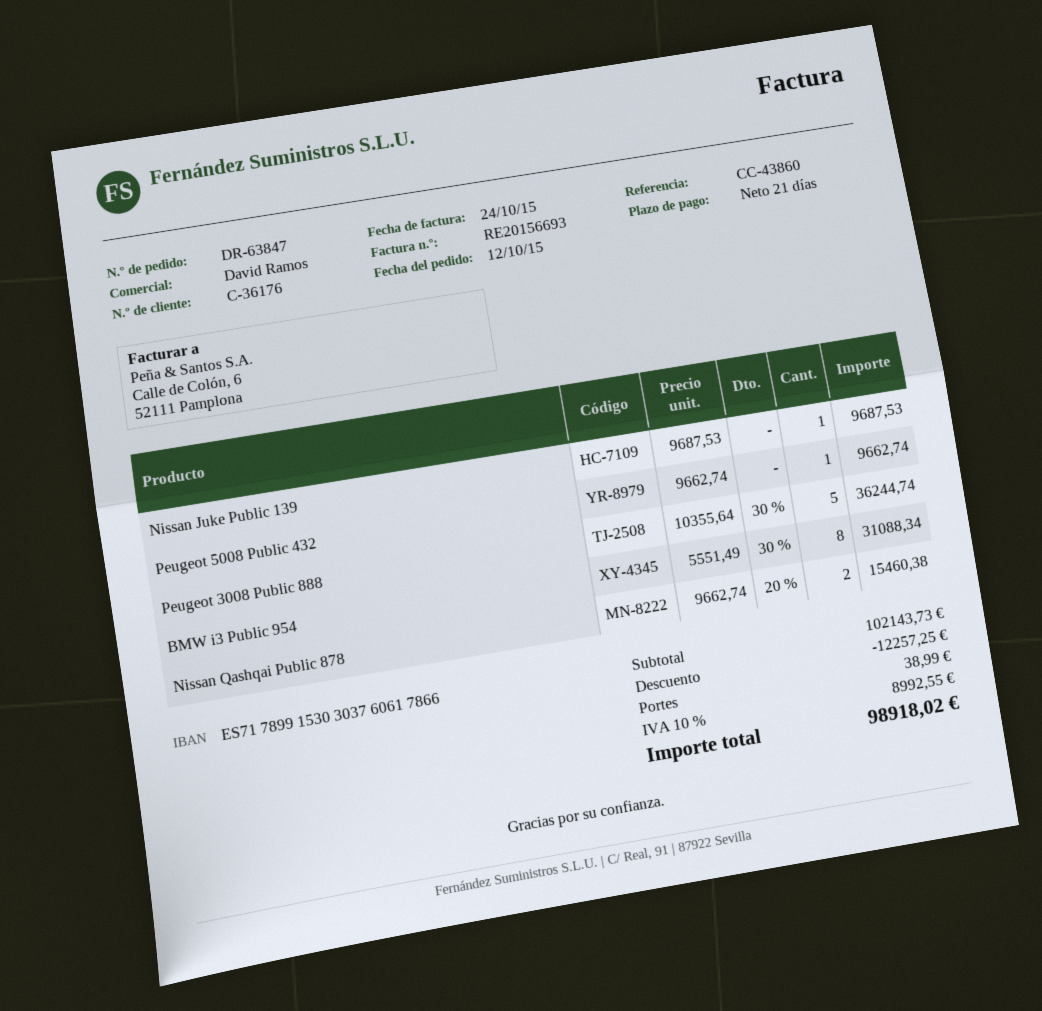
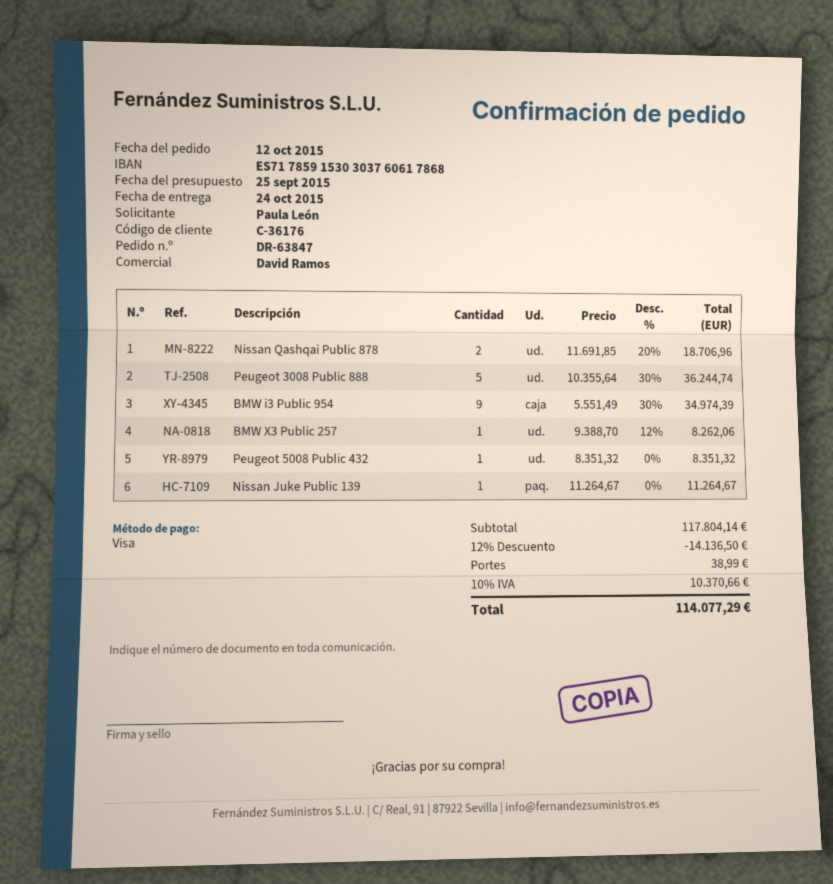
bank account: ES7178991530303760617866 -> ES7178591530303760617868
Nissan Juke Public 139: 1 x 9687.53 = 9687.53 -> 1 x 11264.67 = 11264.67
Peugeot 5008 Public 432: 1 x 9662.74 = 9662.74 -> 1 x 8351.32 = 8351.32
BMW i3 Public 954: 8 x 5551.49 - 30% = 31088.34 -> 9 x 5551.49 - 30% = 34974.39
Nissan Qashqai Public 878: 2 x 9662.74 - 20% = 15460.38 -> 2 x 11691.85 - 20% = 18706.96
BMW X3 Public 257: none -> 1 x 9388.70 - 12% = 8262.06
subtotal: 102143.73 -> 117804.14
discount: 12257.25 -> 14136.50
tax: 10% = 8992.55 -> 10% = 10370.66
total: 98918.02 -> 114077.29

